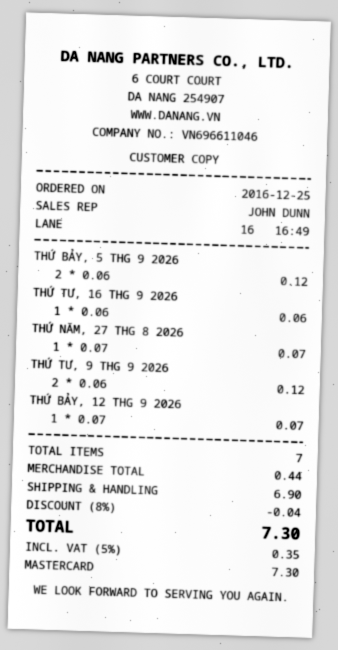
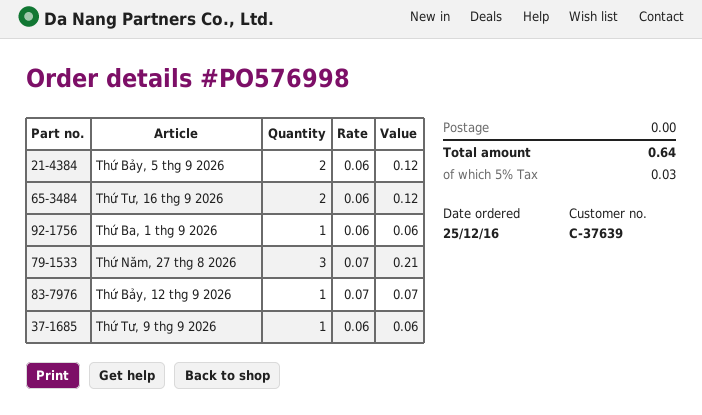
THỨ TƯ, 16 THG 9 2026: 1 x 0.06 = 0.06 -> 2 x 0.06 = 0.12
THỨ NĂM, 27 THG 8 2026: 1 x 0.07 = 0.07 -> 3 x 0.07 = 0.21
THỨ TƯ, 9 THG 9 2026: 2 x 0.06 = 0.12 -> 1 x 0.06 = 0.06
Thứ Ba, 1 thg 9 2026: none -> 1 x 0.06 = 0.06
discount: 8% = 0.04 -> none
shipping: 6.90 -> 0.00
tax: 5% = 0.35 -> 5% = 0.03
total: 7.30 -> 0.64

